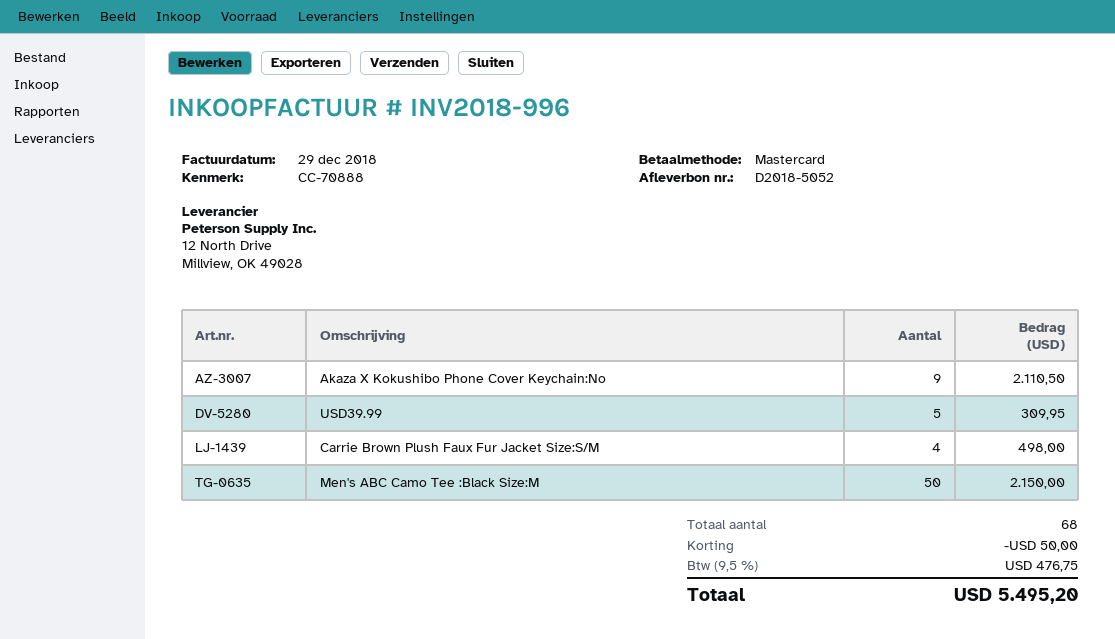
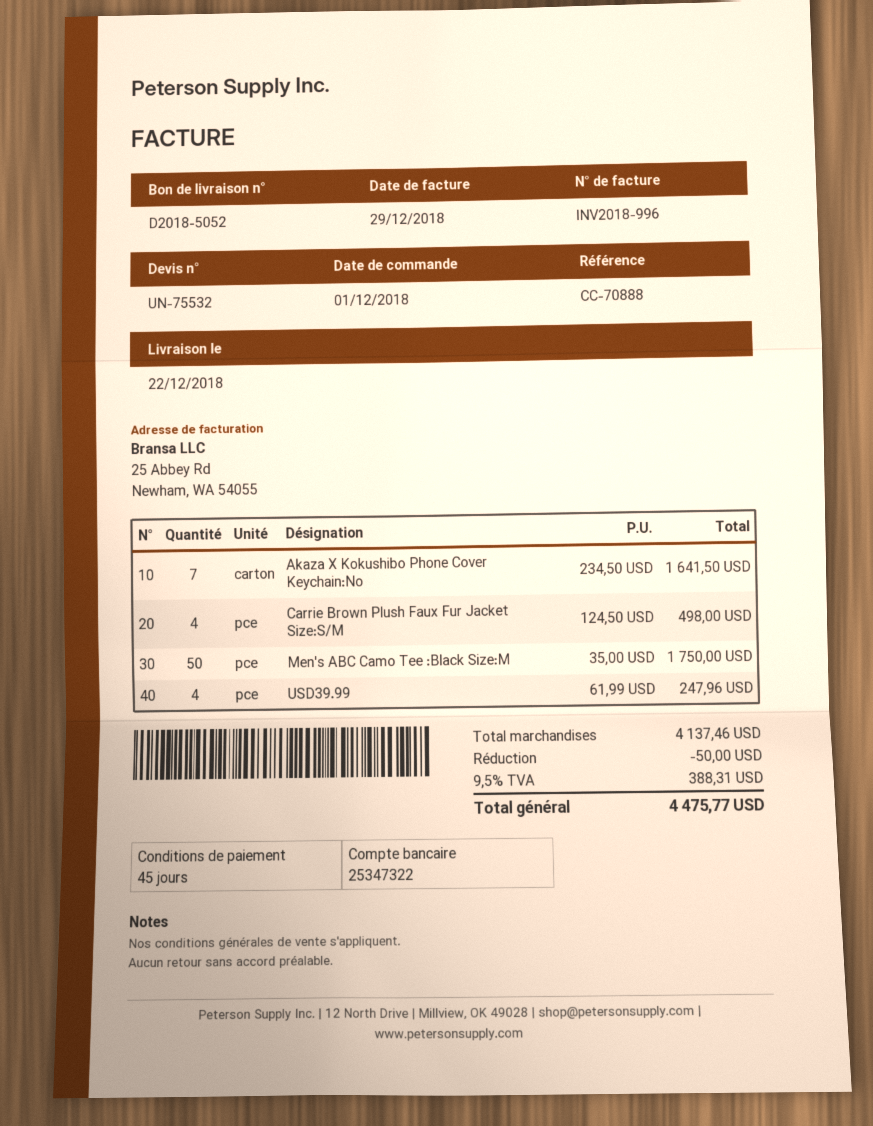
Akaza X Kokushibo Phone Cover Keychain:No: 9 for 2110.50 -> 7 for 1641.50
USD39.99: 5 for 309.95 -> 4 for 247.96
Men's ABC Camo Tee :Black Size:M: 50 for 2150.00 -> 50 for 1750.00
tax: 9.5% = 476.75 -> 9.5% = 388.31
total: 5495.20 -> 4475.77

